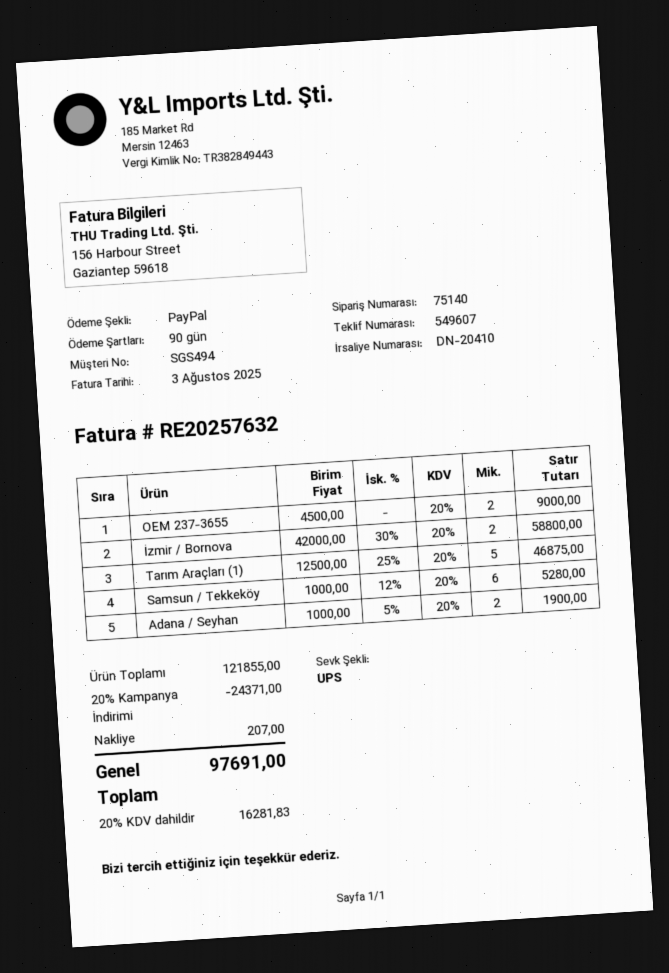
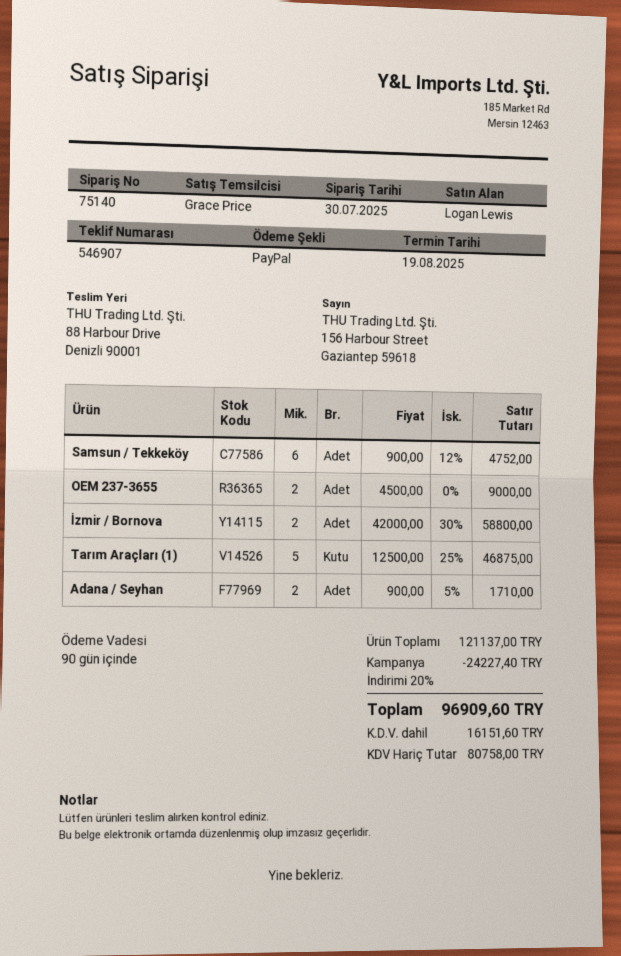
quote number: 549607 -> 546907
Samsun / Tekkeköy: 6 x 1000.00 - 12% = 5280.00 -> 6 x 900.00 - 12% = 4752.00
Adana / Seyhan: 2 x 1000.00 - 5% = 1900.00 -> 2 x 900.00 - 5% = 1710.00
subtotal: 121855.00 -> 121137.00
discount: 20% = 24371.00 -> 20% = 24227.40
shipping: 207.00 -> none
tax: 16281.83 -> 16151.60
total: 97691.00 -> 96909.60

